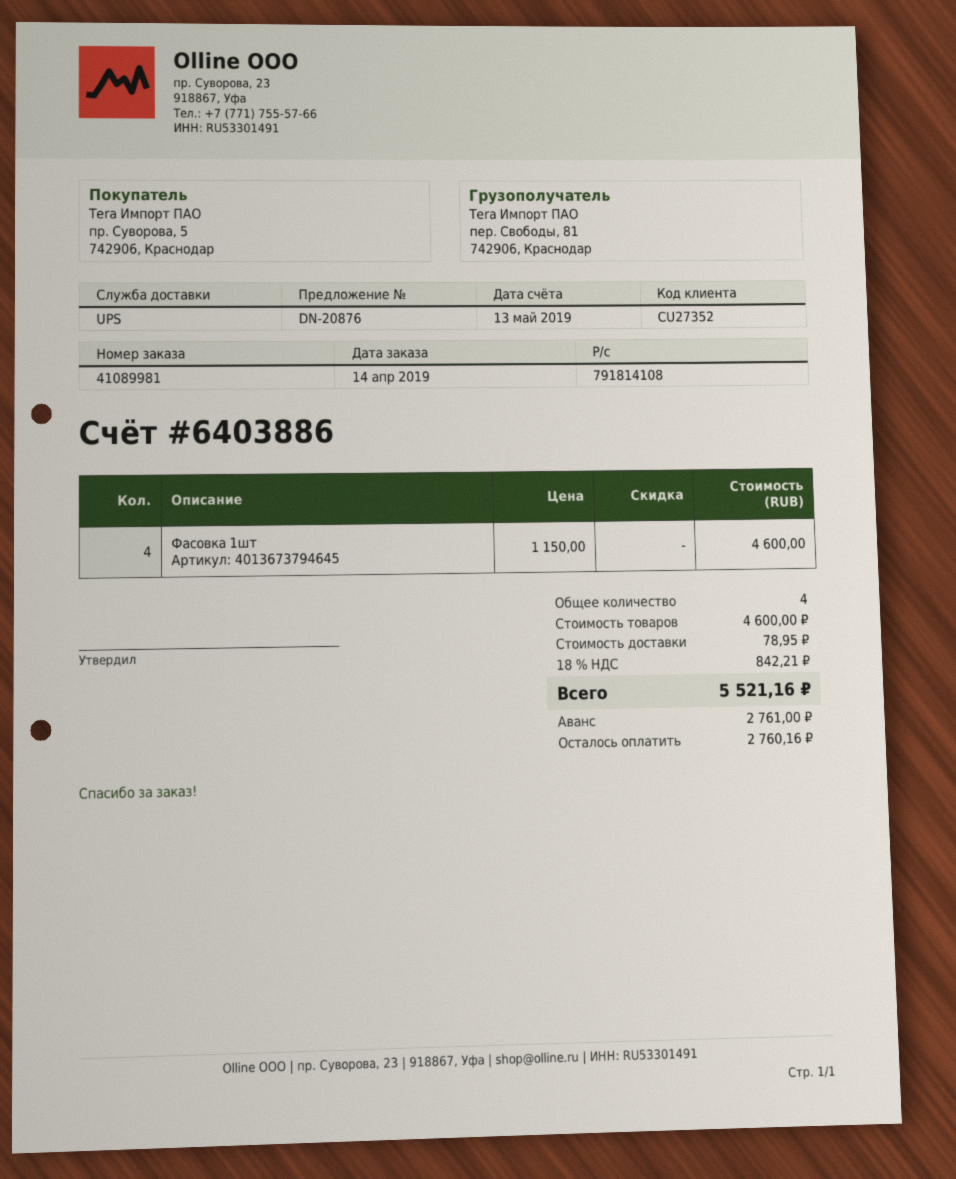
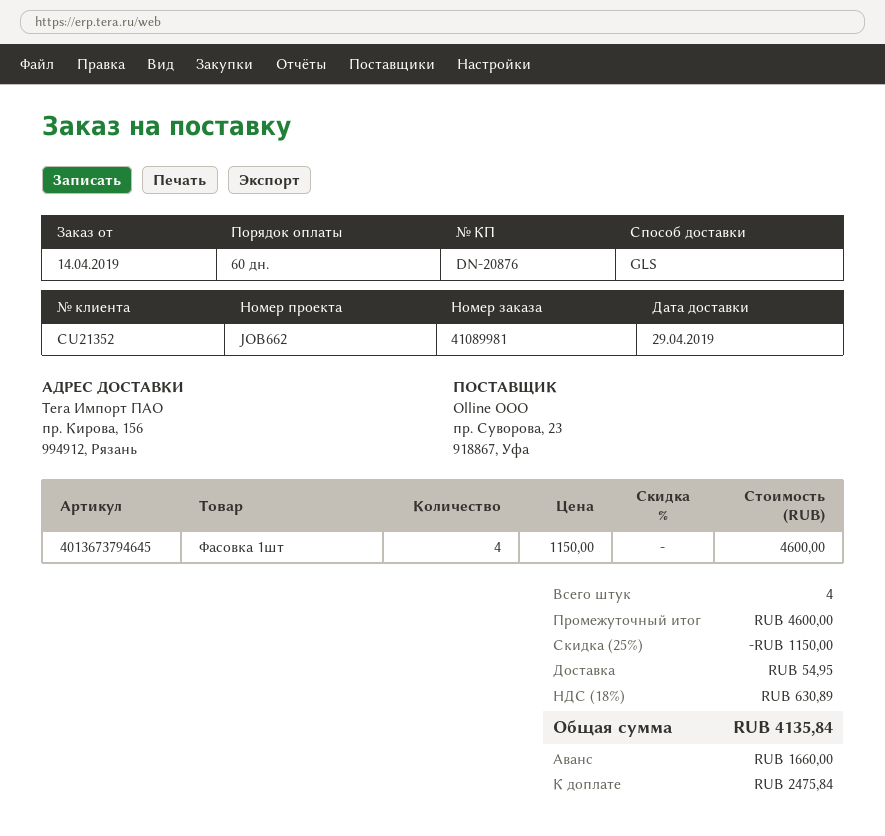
customer number: CU27352 -> CU21352
shipping method: UPS -> GLS
ship to: пер. Свободы, 81, 742906, Краснодар -> пр. Кирова, 156, 994912, Рязань
discount: none -> 25% = 1150.00
shipping: 78.95 -> 54.95
tax: 18% = 842.21 -> 18% = 630.89
total: 5521.16 -> 4135.84
deposit: 2761.00 -> 1660.00
balance: 2760.16 -> 2475.84

